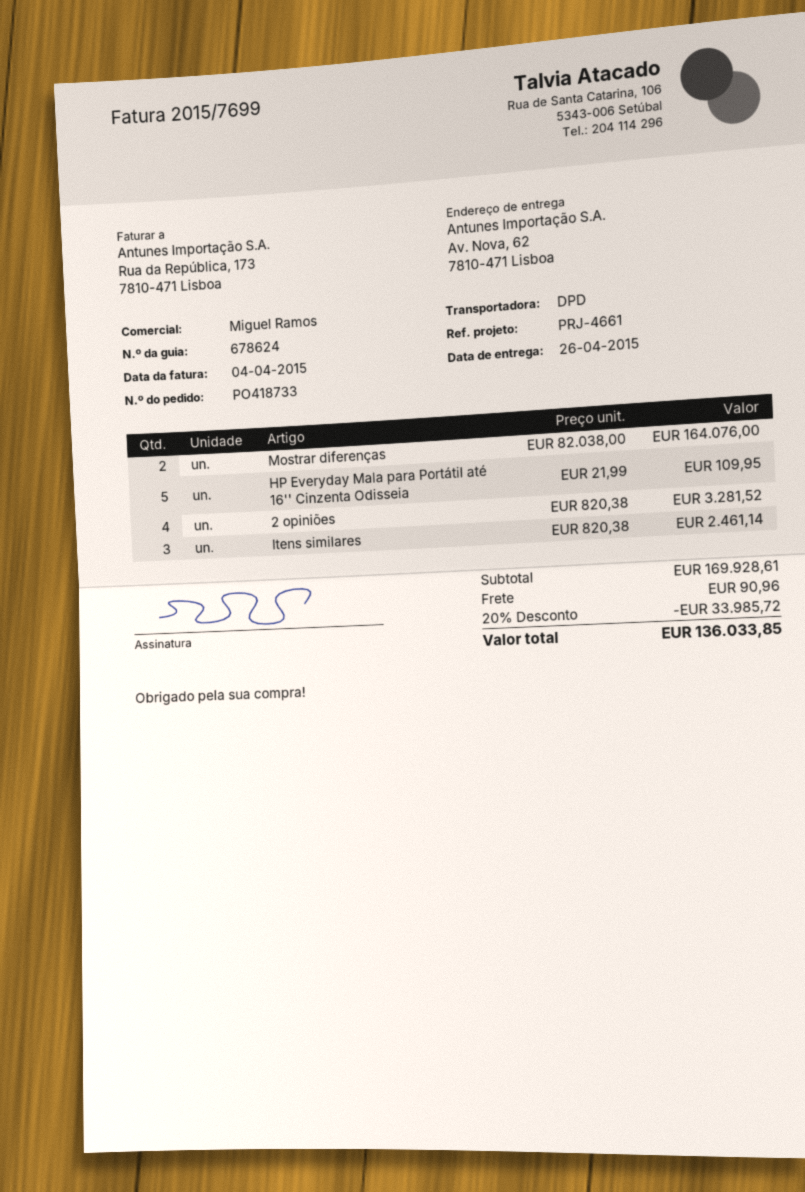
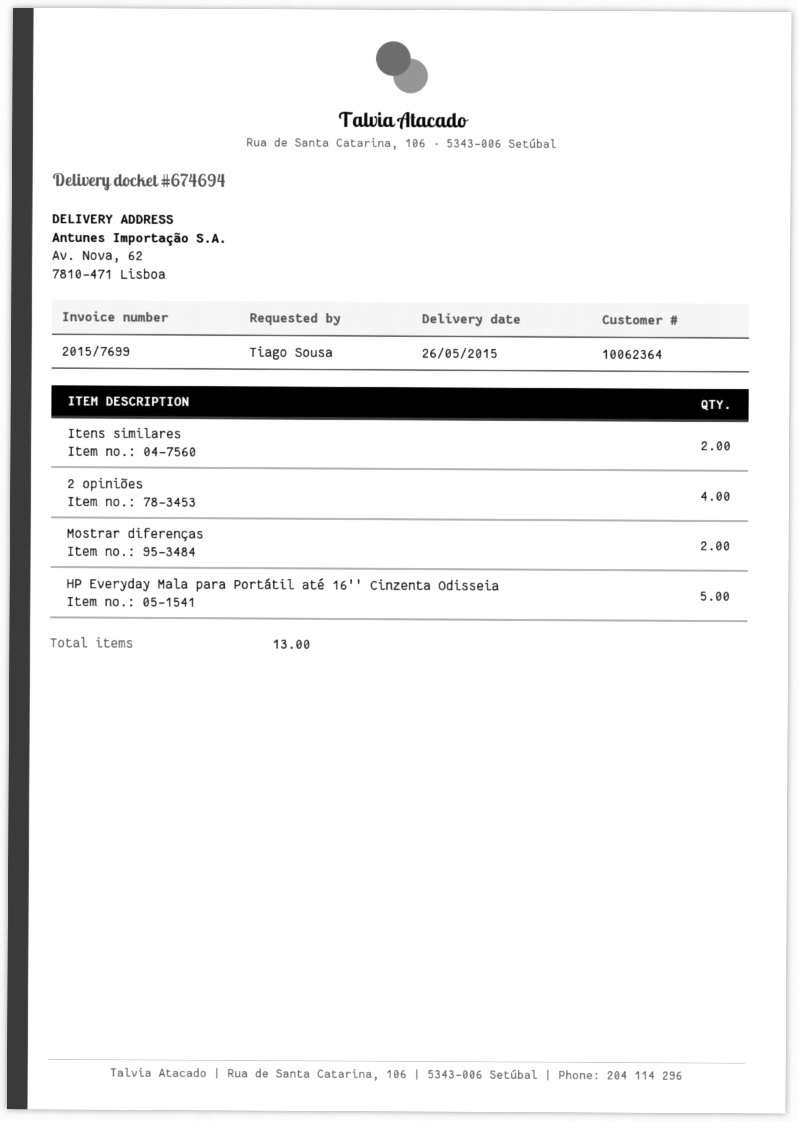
delivery note number: 678624 -> 674694
delivery date: 2015-04-26 -> 2015-05-26
Itens similares: 3 -> 2

